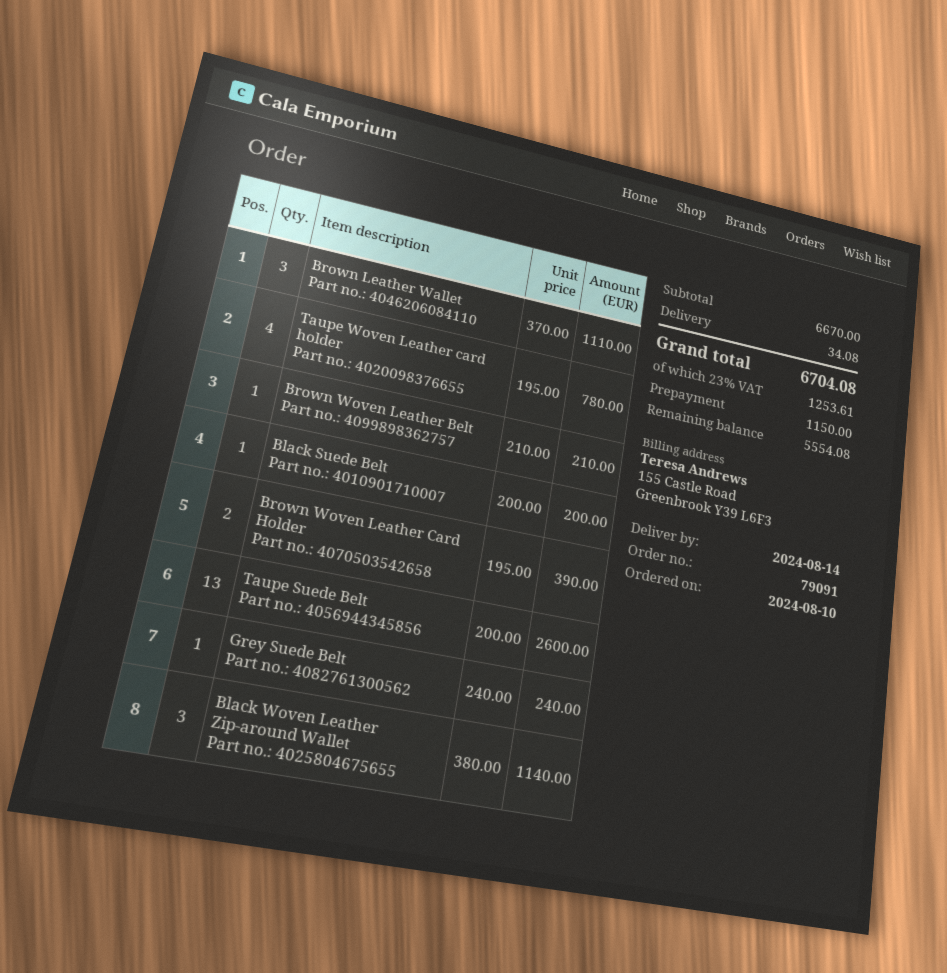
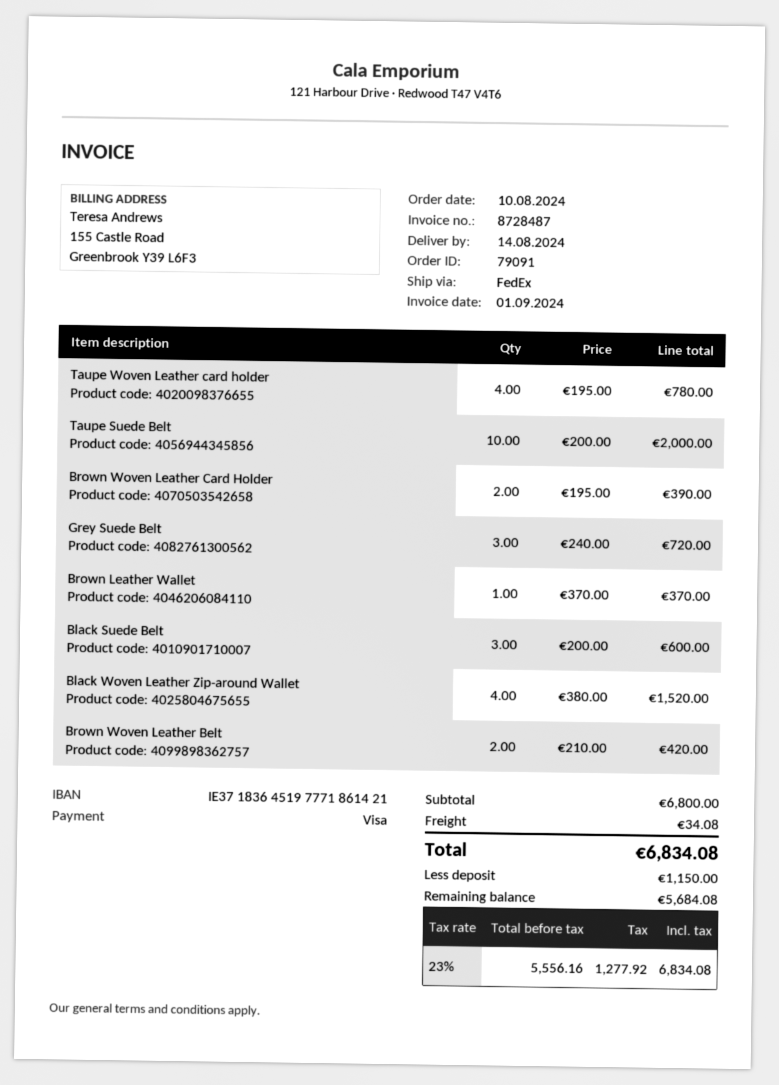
Brown Leather Wallet: 3 x 370.00 = 1110.00 -> 1 x 370.00 = 370.00
Brown Woven Leather Belt: 1 x 210.00 = 210.00 -> 2 x 210.00 = 420.00
Black Suede Belt: 1 x 200.00 = 200.00 -> 3 x 200.00 = 600.00
Taupe Suede Belt: 13 x 200.00 = 2600.00 -> 10 x 200.00 = 2000.00
Grey Suede Belt: 1 x 240.00 = 240.00 -> 3 x 240.00 = 720.00
Black Woven Leather Zip-around Wallet: 3 x 380.00 = 1140.00 -> 4 x 380.00 = 1520.00
subtotal: 6670.00 -> 6800.00
tax: 23% = 1253.61 -> 23% = 1277.92
total: 6704.08 -> 6834.08
balance: 5554.08 -> 5684.08

